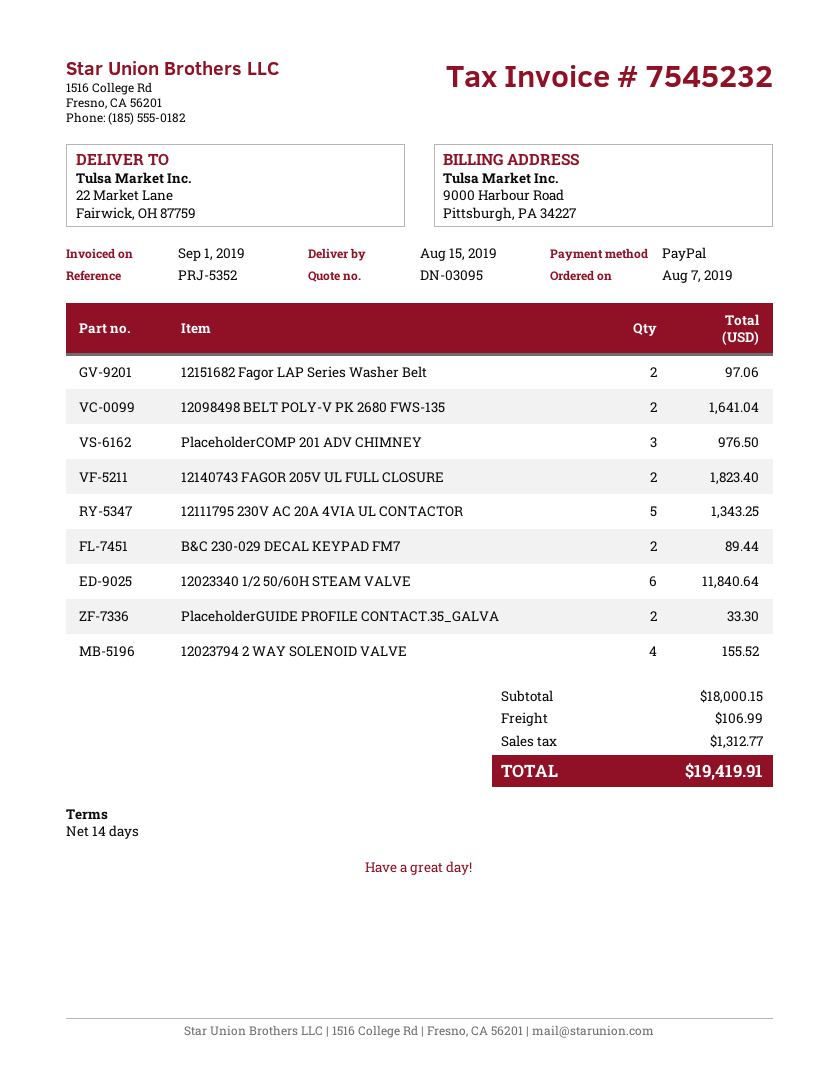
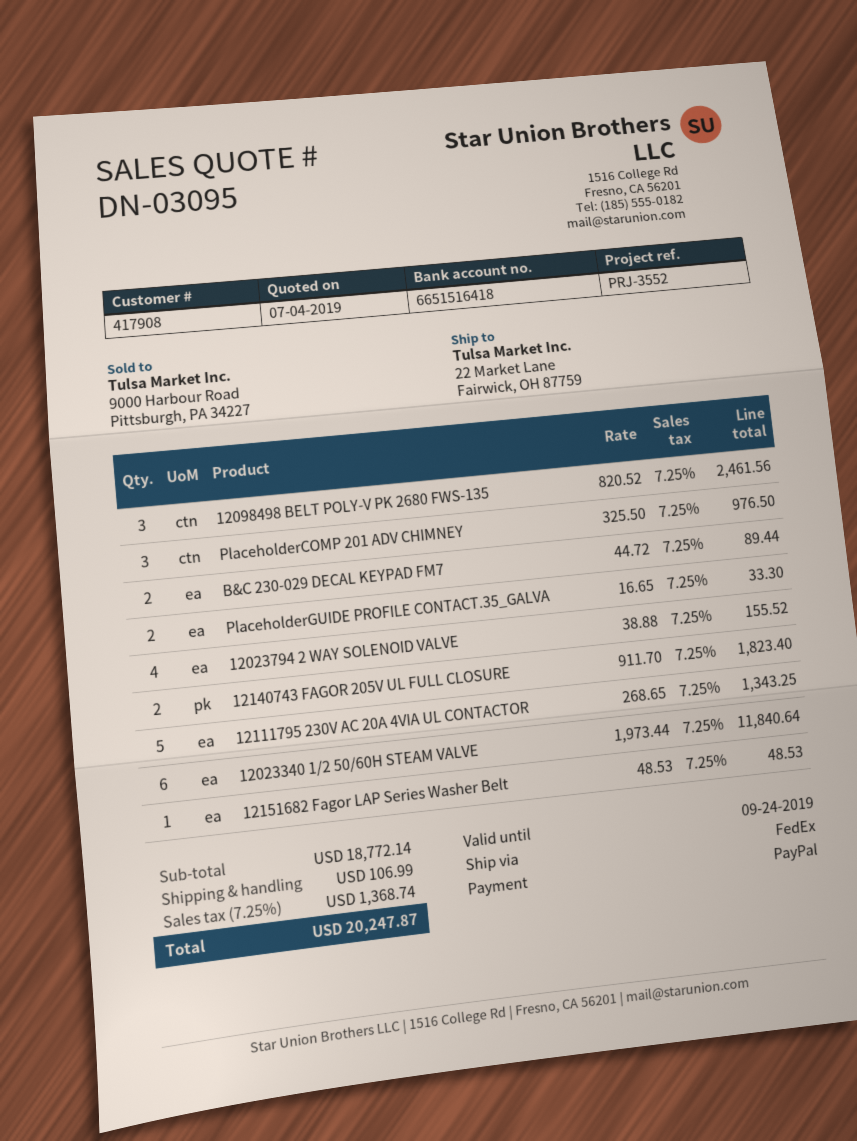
reference: PRJ-5352 -> PRJ-3552
12151682 Fagor LAP Series Washer Belt: 2 for 97.06 -> 1 for 48.53
12098498 BELT POLY-V PK 2680 FWS-135: 2 for 1641.04 -> 3 for 2461.56
subtotal: 18000.15 -> 18772.14
tax: 1312.77 -> 1368.74
total: 19419.91 -> 20247.87

